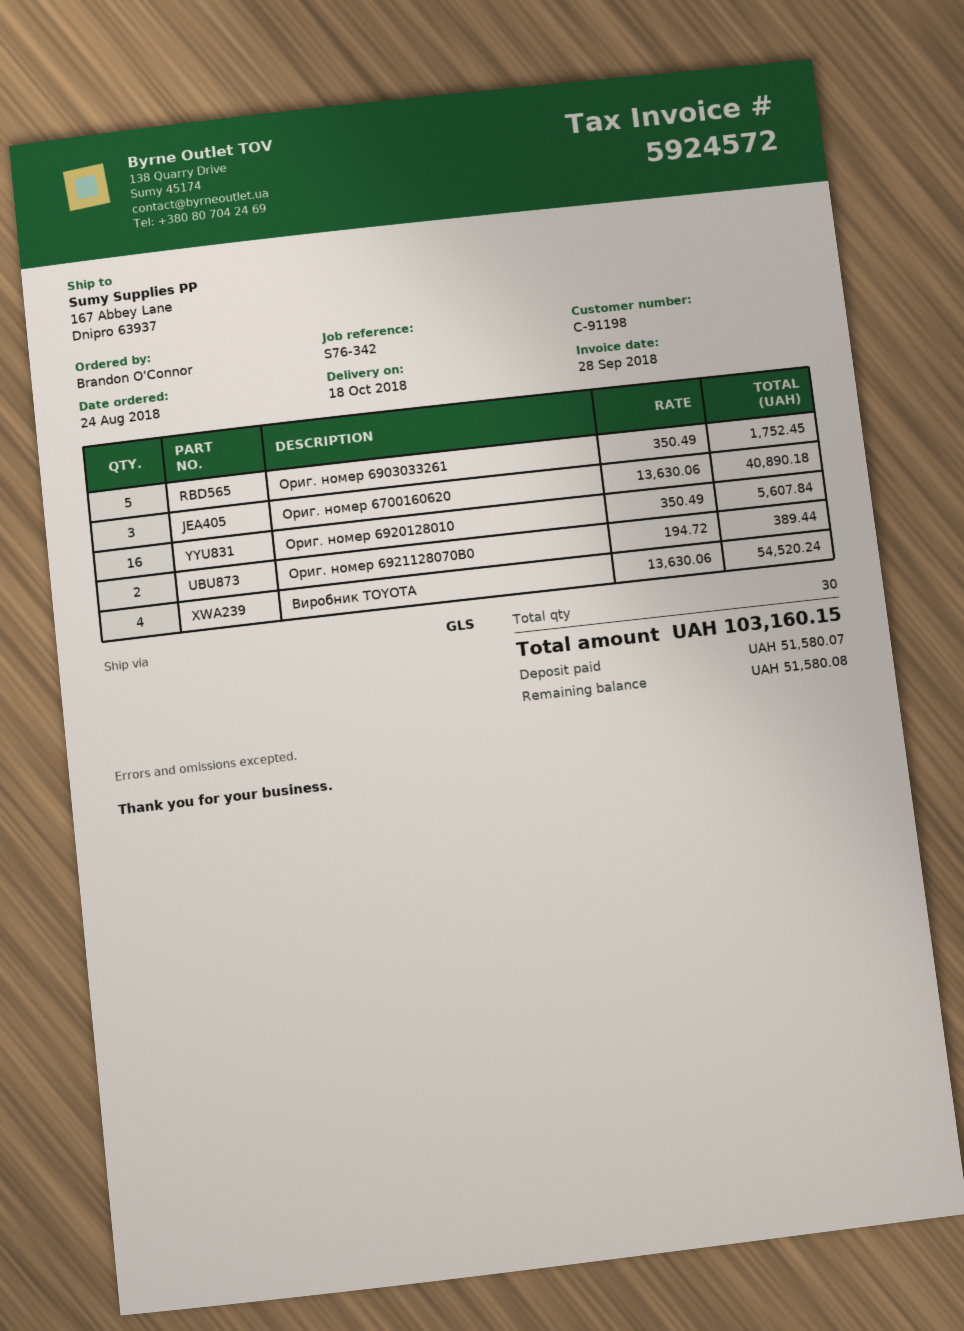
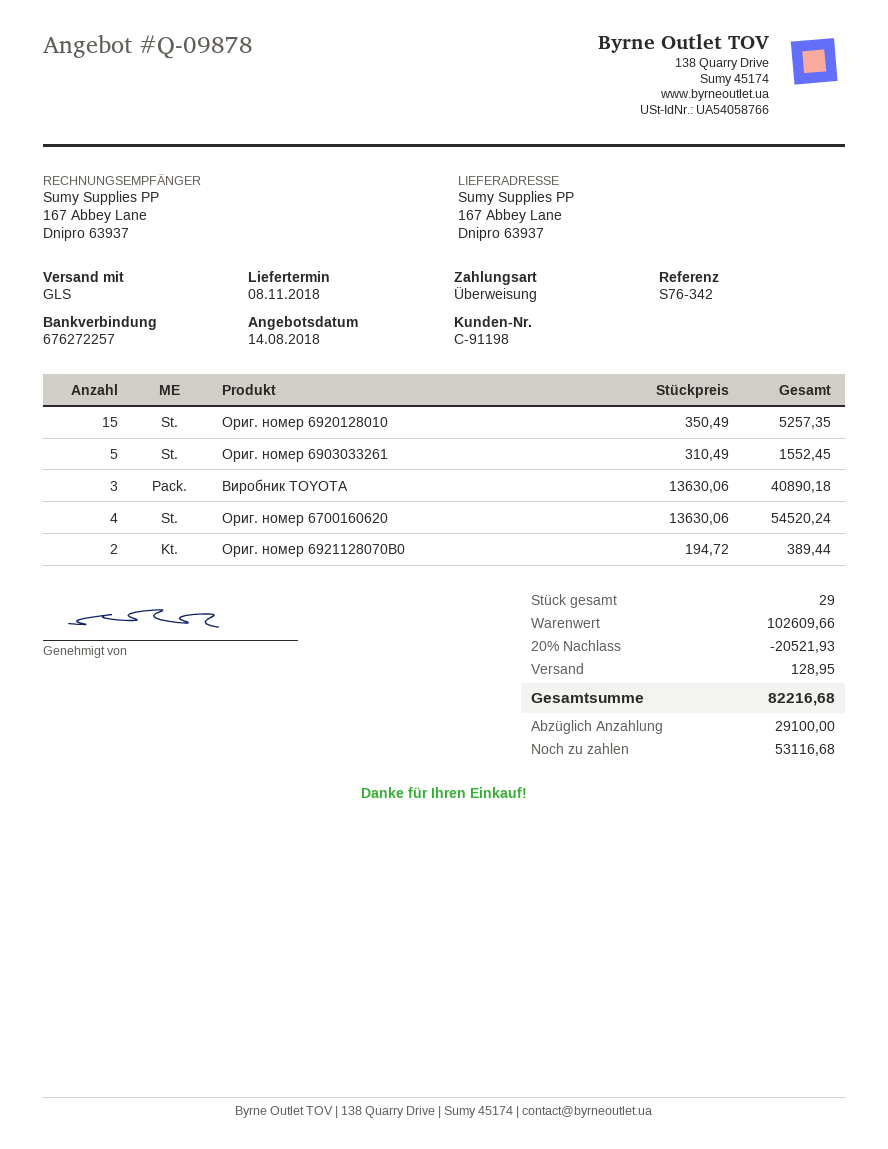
delivery date: 2018-10-18 -> 2018-11-08
Ориг. номер 6903033261: 5 x 350.49 = 1752.45 -> 5 x 310.49 = 1552.45
Ориг. номер 6700160620: 3 x 13630.06 = 40890.18 -> 4 x 13630.06 = 54520.24
Ориг. номер 6920128010: 16 x 350.49 = 5607.84 -> 15 x 350.49 = 5257.35
Виробник TOYOTA: 4 x 13630.06 = 54520.24 -> 3 x 13630.06 = 40890.18
total quantity: 30 -> 29
discount: none -> 20% = 20521.93
shipping: none -> 128.95
total: 103160.15 -> 82216.68
deposit: 51580.07 -> 29100.00
balance: 51580.08 -> 53116.68

